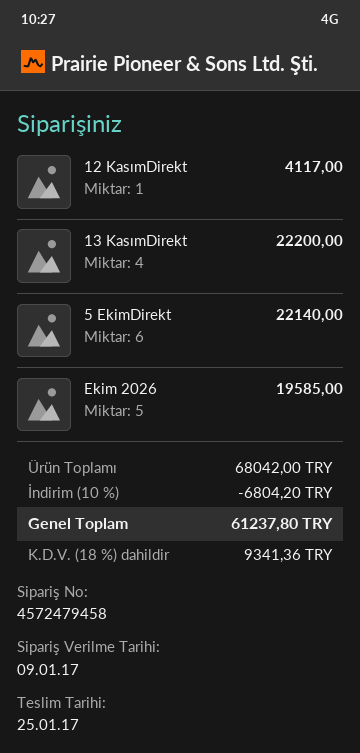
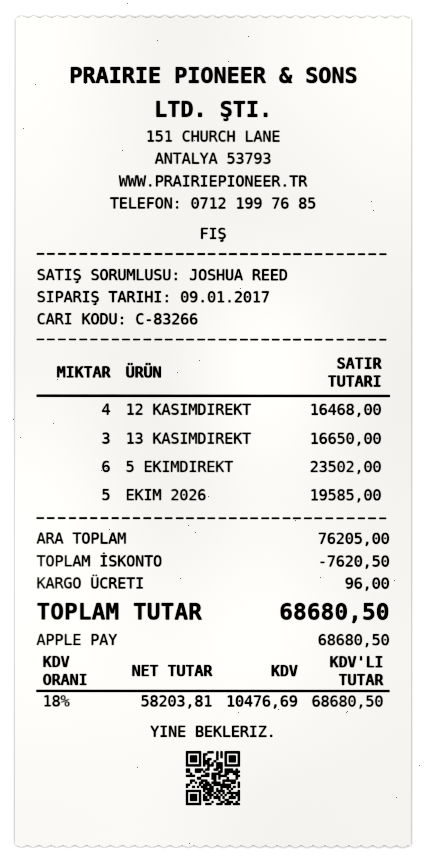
12 KasımDirekt: 1 for 4117.00 -> 4 for 16468.00
13 KasımDirekt: 4 for 22200.00 -> 3 for 16650.00
5 EkimDirekt: 6 for 22140.00 -> 6 for 23502.00
subtotal: 68042.00 -> 76205.00
discount: 6804.20 -> 7620.50
shipping: none -> 96.00
tax: 18% = 9341.36 -> 18% = 10476.69
total: 61237.80 -> 68680.50

